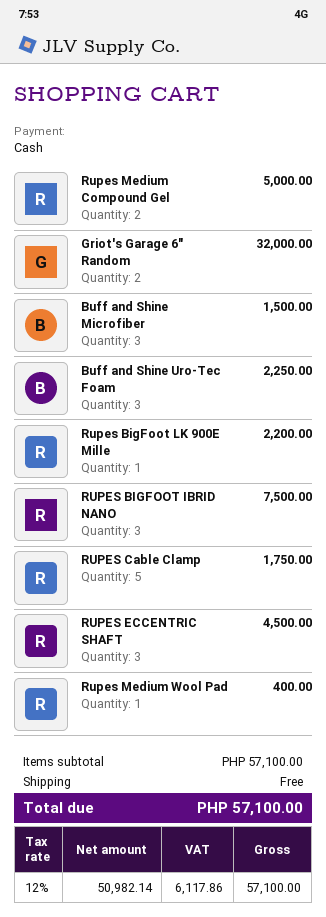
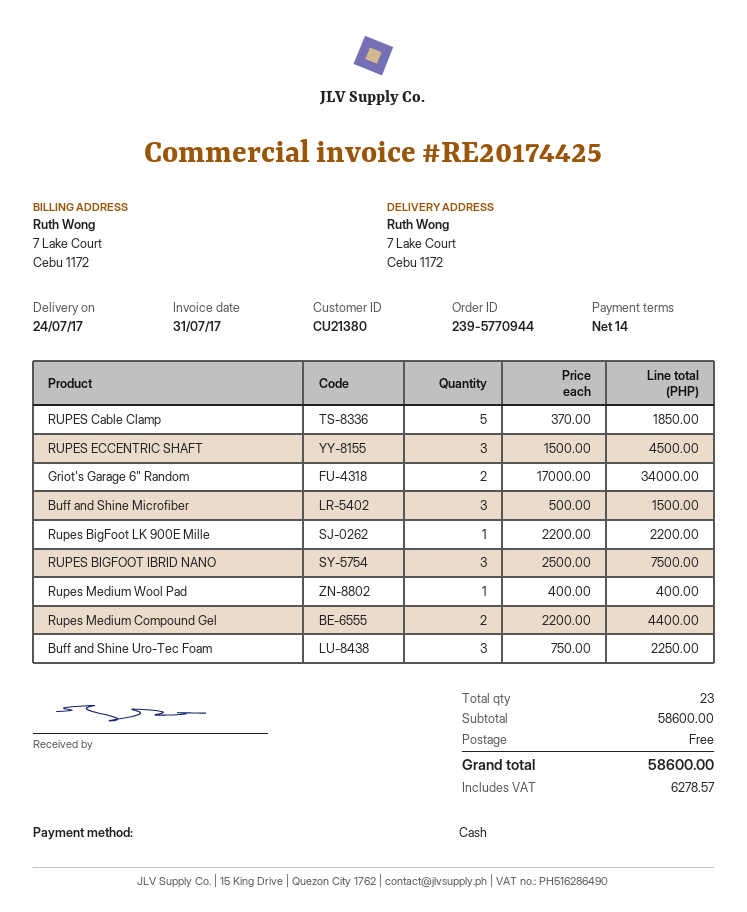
Rupes Medium Compound Gel: 2 for 5000.00 -> 2 for 4400.00
Griot's Garage 6" Random: 2 for 32000.00 -> 2 for 34000.00
RUPES Cable Clamp: 5 for 1750.00 -> 5 for 1850.00
subtotal: 57100.00 -> 58600.00
tax: 6117.86 -> 6278.57
total: 57100.00 -> 58600.00

